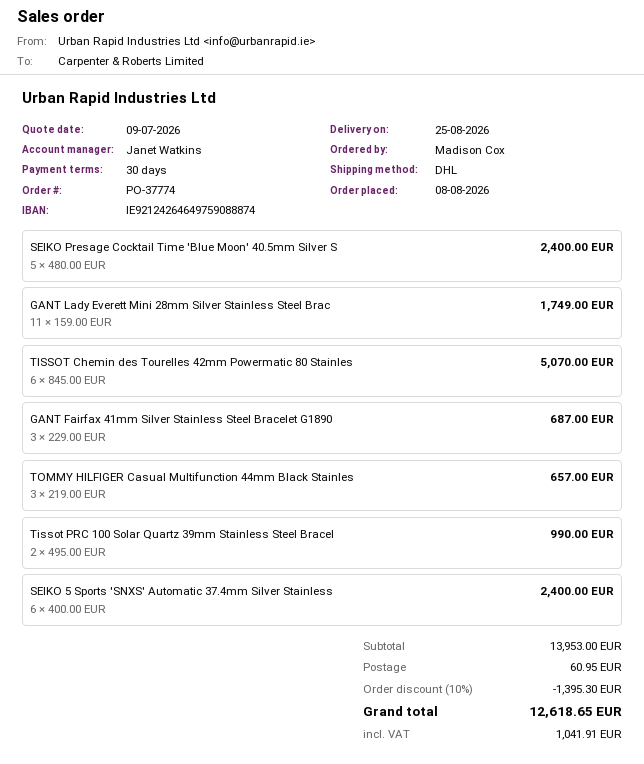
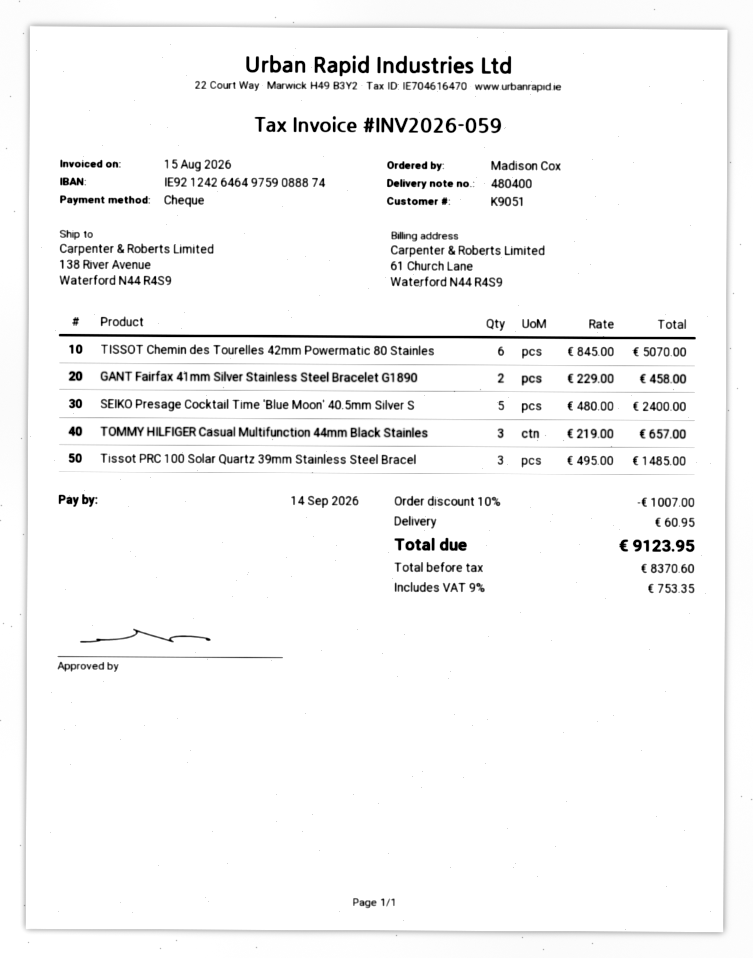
GANT Lady Everett Mini 28mm Silver Stainless Steel Brac: 11 x 159.00 = 1749.00 -> none
GANT Fairfax 41mm Silver Stainless Steel Bracelet G1890: 3 x 229.00 = 687.00 -> 2 x 229.00 = 458.00
Tissot PRC 100 Solar Quartz 39mm Stainless Steel Bracel: 2 x 495.00 = 990.00 -> 3 x 495.00 = 1485.00
SEIKO 5 Sports 'SNXS' Automatic 37.4mm Silver Stainless: 6 x 400.00 = 2400.00 -> none
discount: 10% = 1395.30 -> 10% = 1007.00
tax: 1041.91 -> 753.35
total: 12618.65 -> 9123.95

